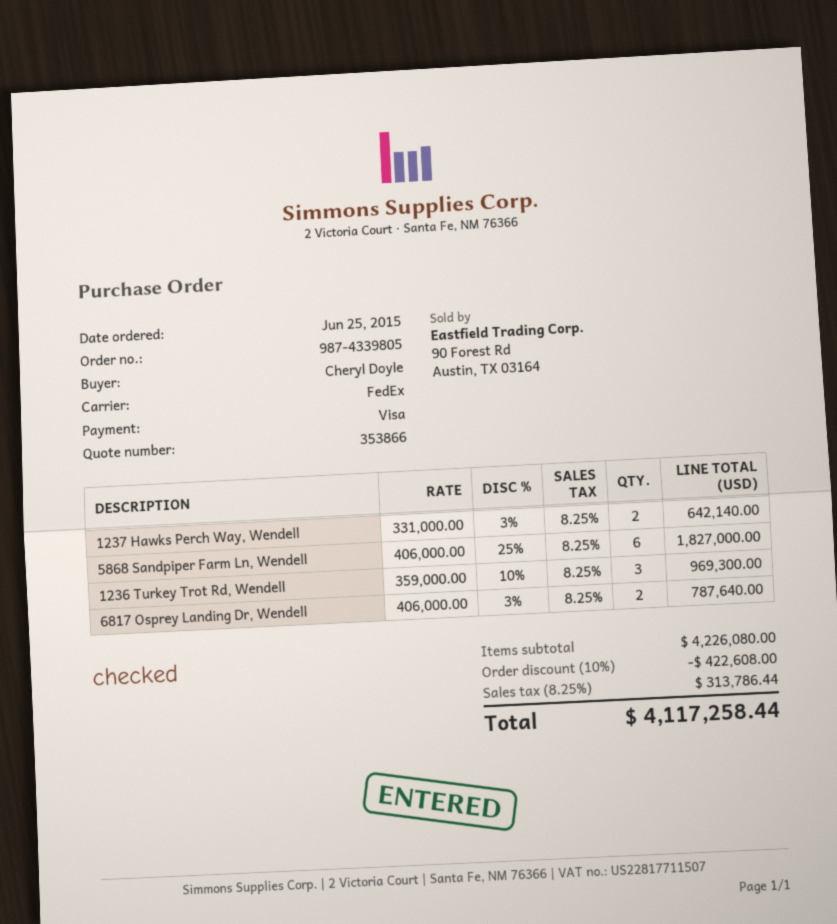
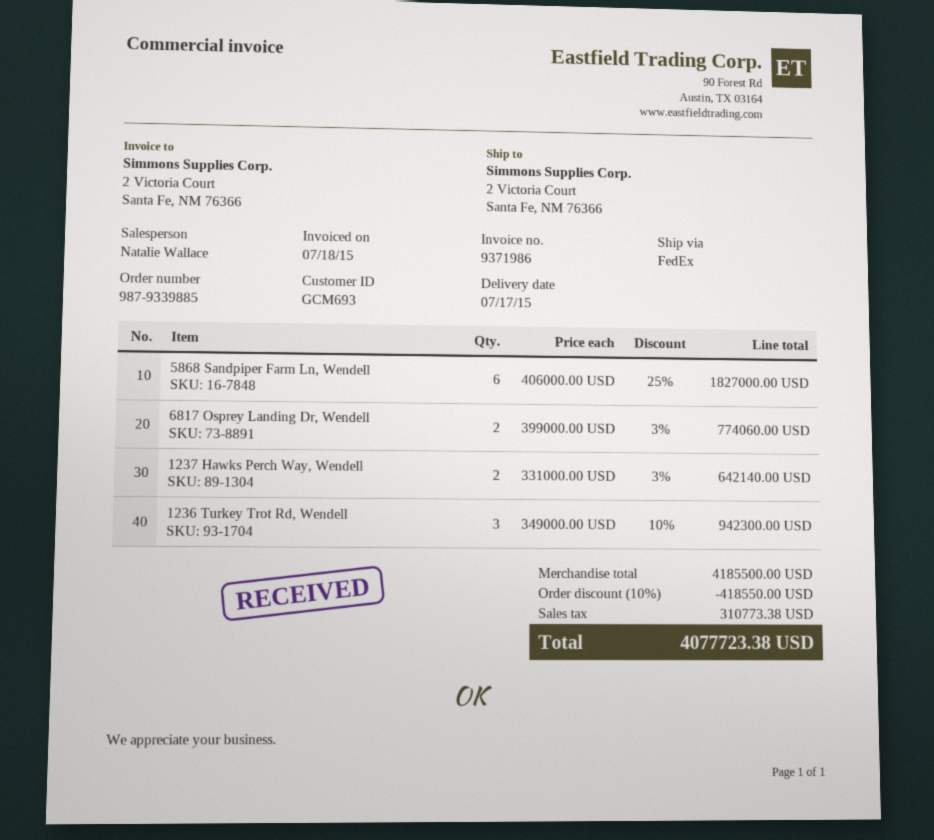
order number: 987-4339805 -> 987-9339885
1236 Turkey Trot Rd, Wendell: 3 x 359000.00 - 10% = 969300.00 -> 3 x 349000.00 - 10% = 942300.00
6817 Osprey Landing Dr, Wendell: 2 x 406000.00 - 3% = 787640.00 -> 2 x 399000.00 - 3% = 774060.00
subtotal: 4226080.00 -> 4185500.00
discount: 10% = 422608.00 -> 10% = 418550.00
tax: 313786.44 -> 310773.38
total: 4117258.44 -> 4077723.38

